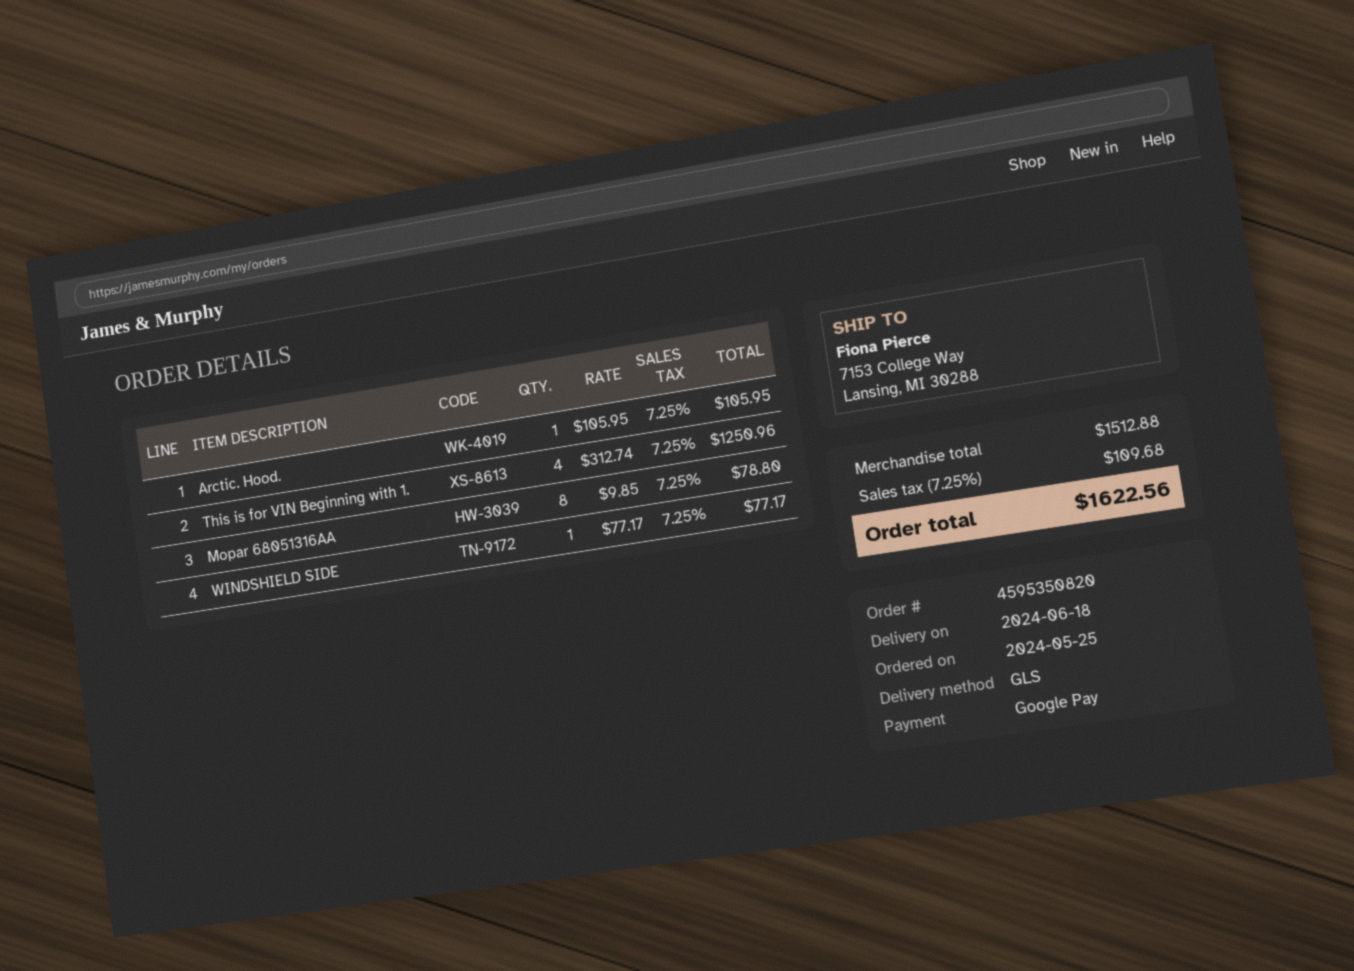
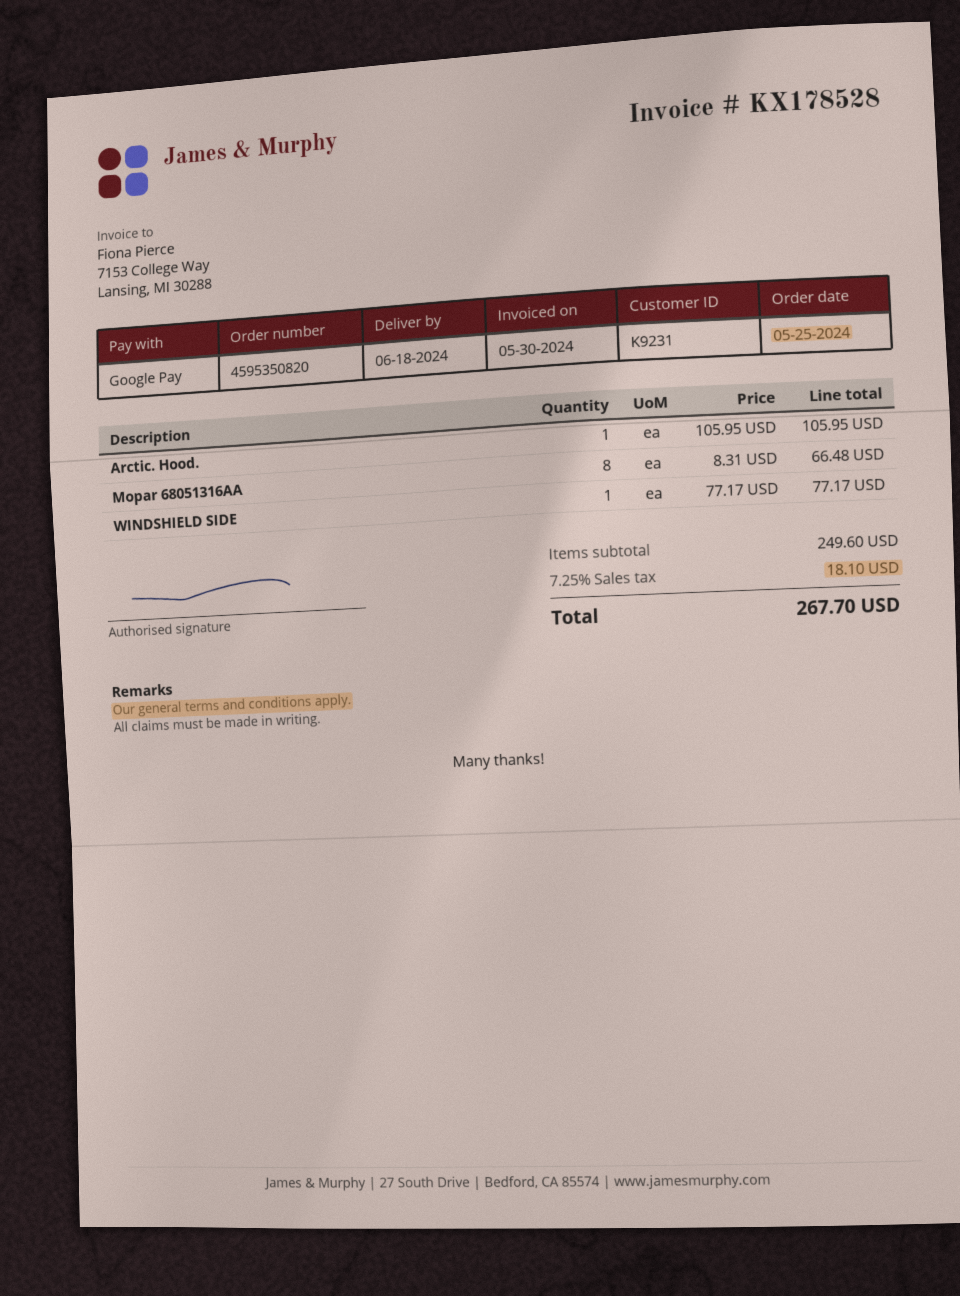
This is for VIN Beginning with 1.: 4 x 312.74 = 1250.96 -> none
Mopar 68051316AA: 8 x 9.85 = 78.80 -> 8 x 8.31 = 66.48
subtotal: 1512.88 -> 249.60
tax: 7.25% = 109.68 -> 7.25% = 18.10
total: 1622.56 -> 267.70

